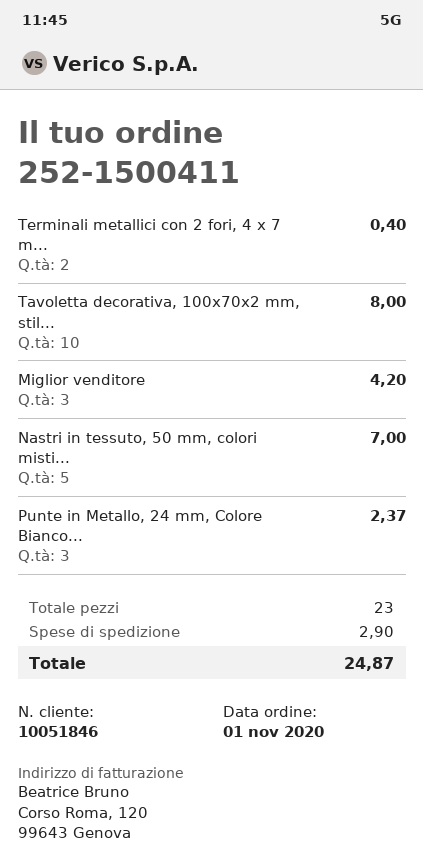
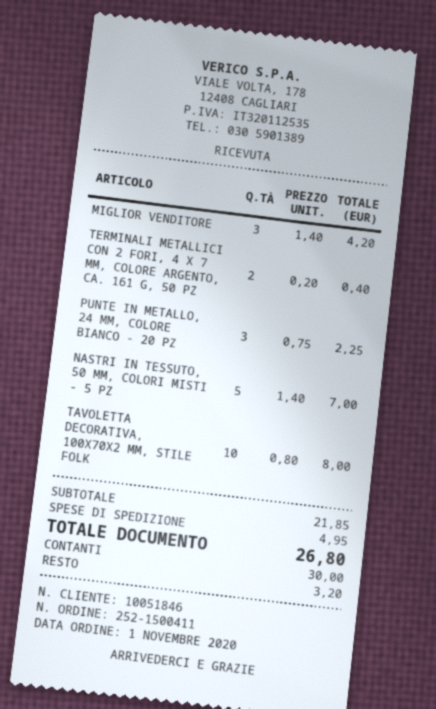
Punte in Metallo, 24 mm, Colore Bianco...: 3 for 2.37 -> 3 for 2.25
shipping: 2.90 -> 4.95
total: 24.87 -> 26.80

